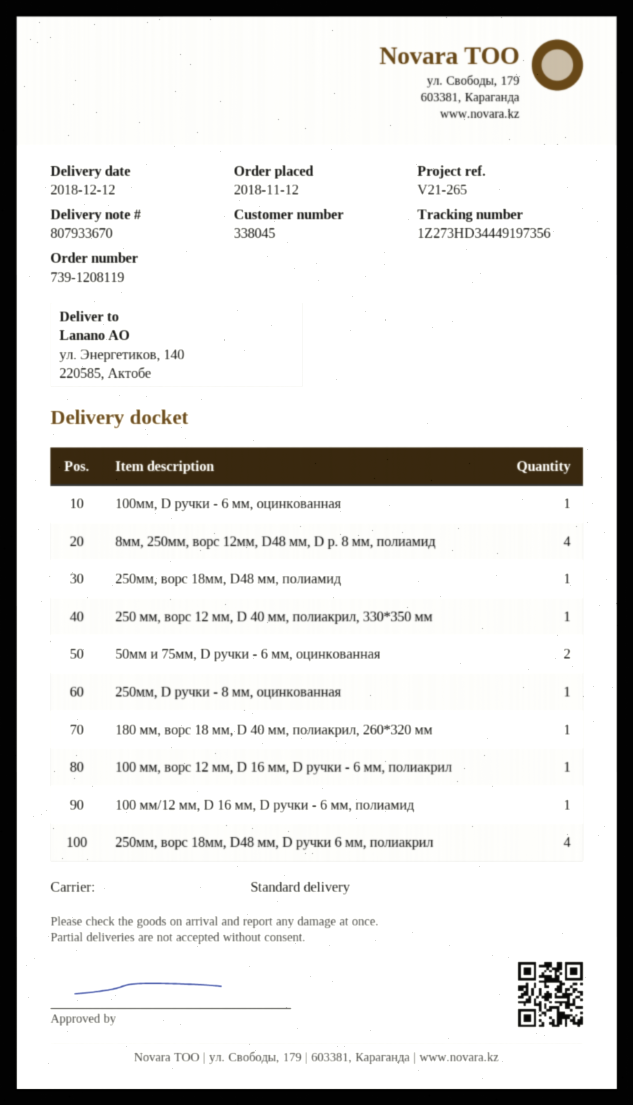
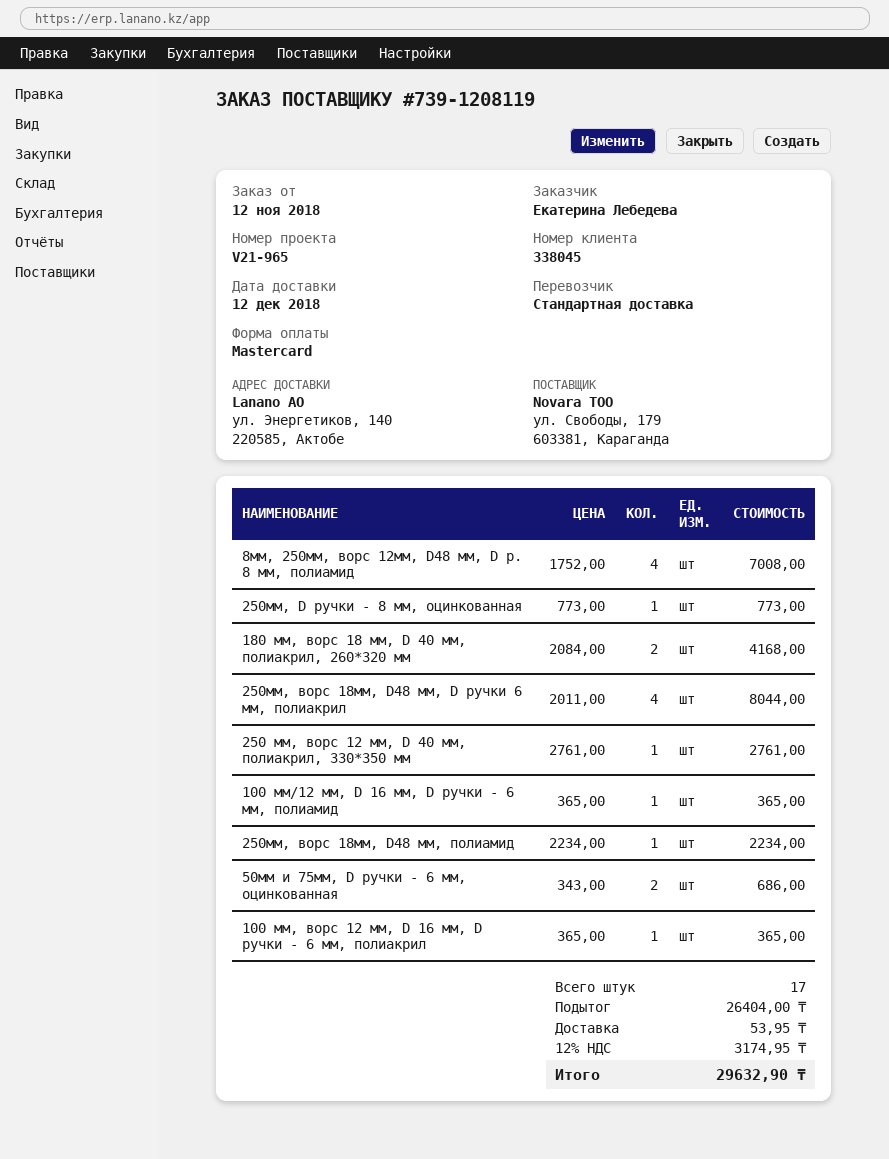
reference: V21-265 -> V21-965
100мм, D ручки - 6 мм, оцинкованная: 1 -> none
180 мм, ворс 18 мм, D 40 мм, полиакрил, 260*320 мм: 1 -> 2

